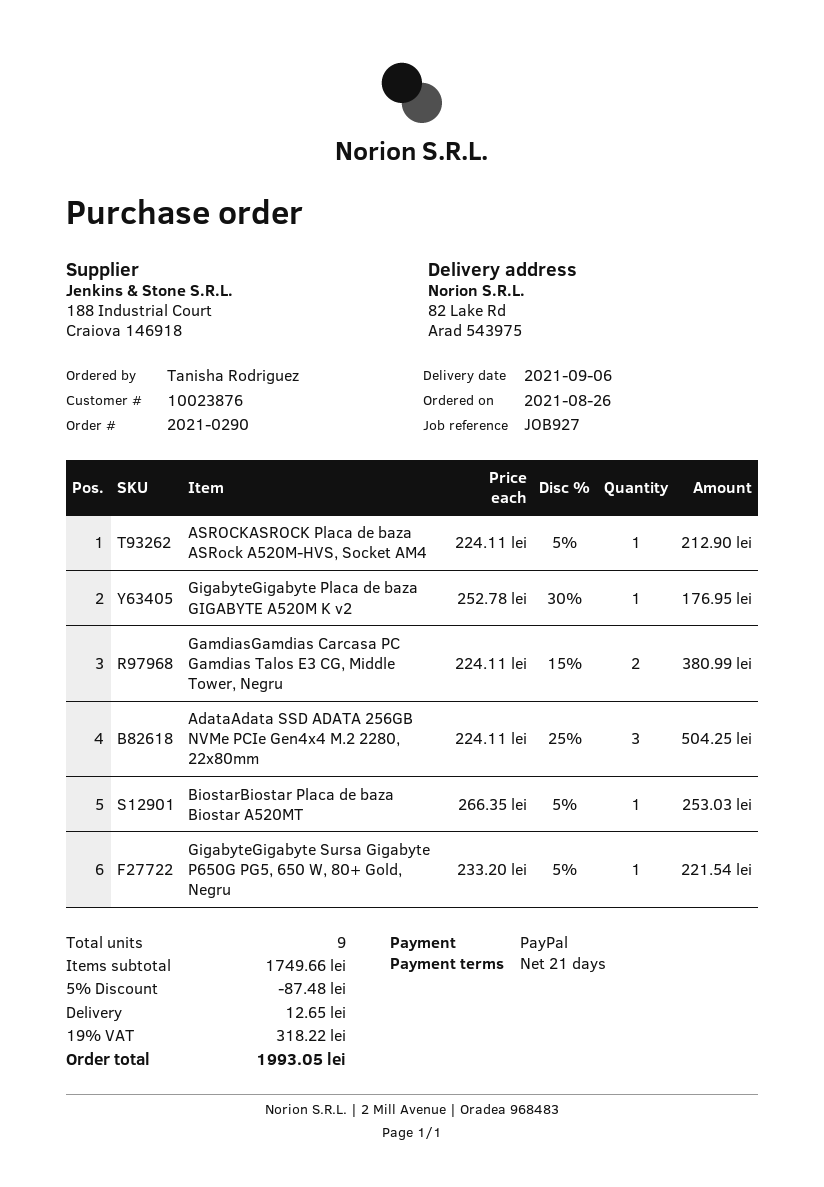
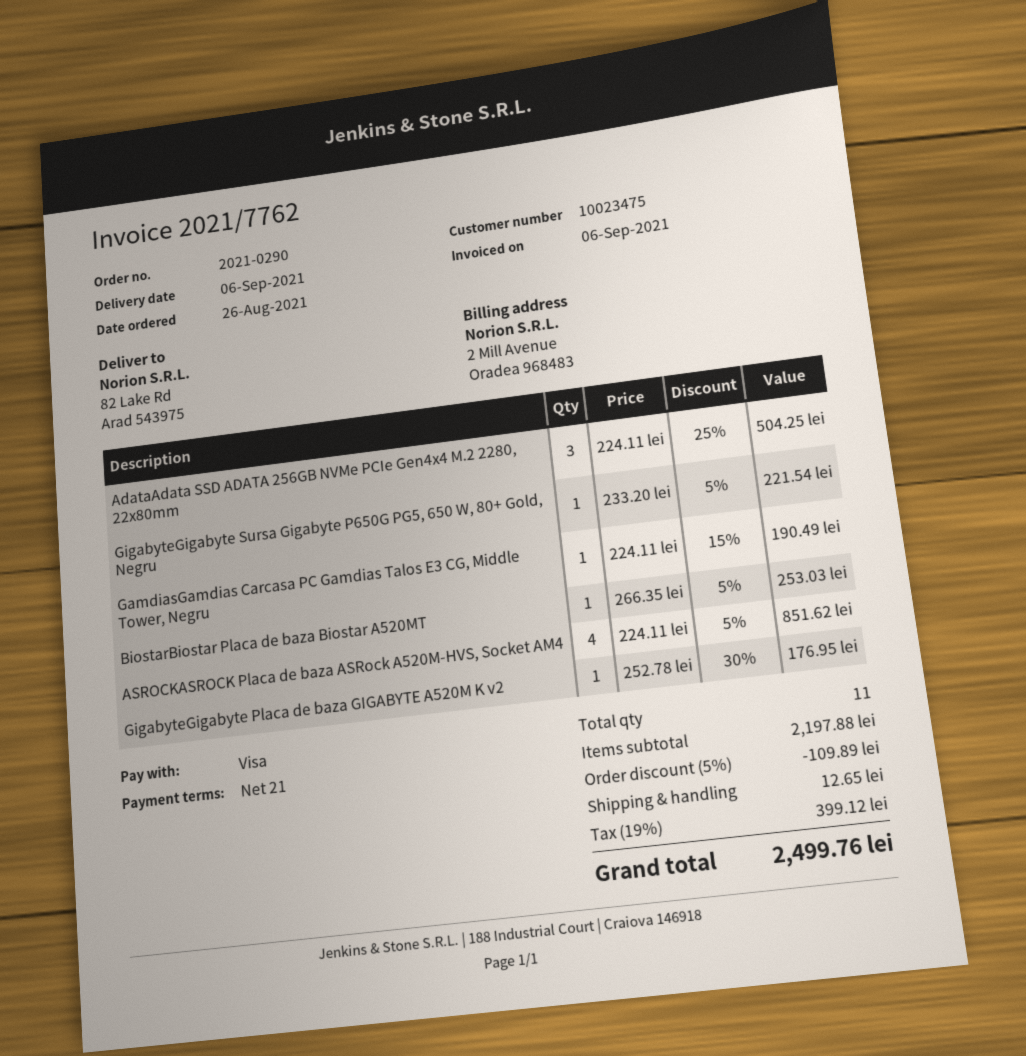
customer number: 10023876 -> 10023475
payment method: PayPal -> Visa
ASROCKASROCK Placa de baza ASRock A520M-HVS, Socket AM4: 1 x 224.11 - 5% = 212.90 -> 4 x 224.11 - 5% = 851.62
GamdiasGamdias Carcasa PC Gamdias Talos E3 CG, Middle Tower, Negru: 2 x 224.11 - 15% = 380.99 -> 1 x 224.11 - 15% = 190.49
total quantity: 9 -> 11
subtotal: 1749.66 -> 2197.88
discount: 5% = 87.48 -> 5% = 109.89
tax: 19% = 318.22 -> 19% = 399.12
total: 1993.05 -> 2499.76

